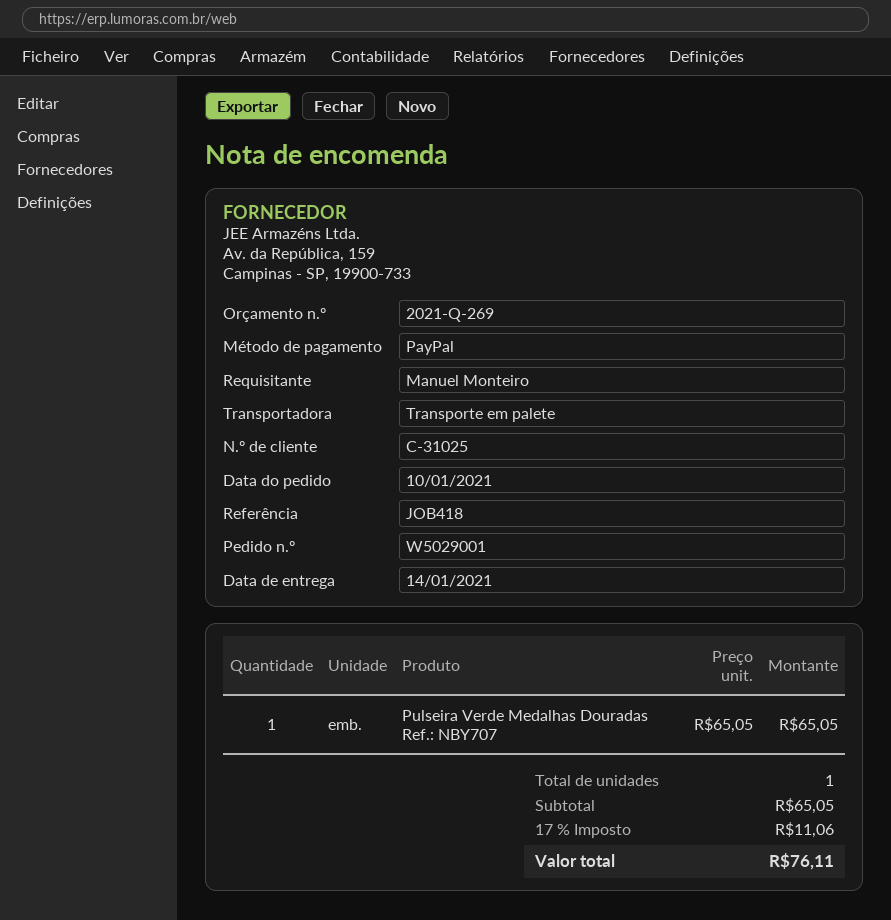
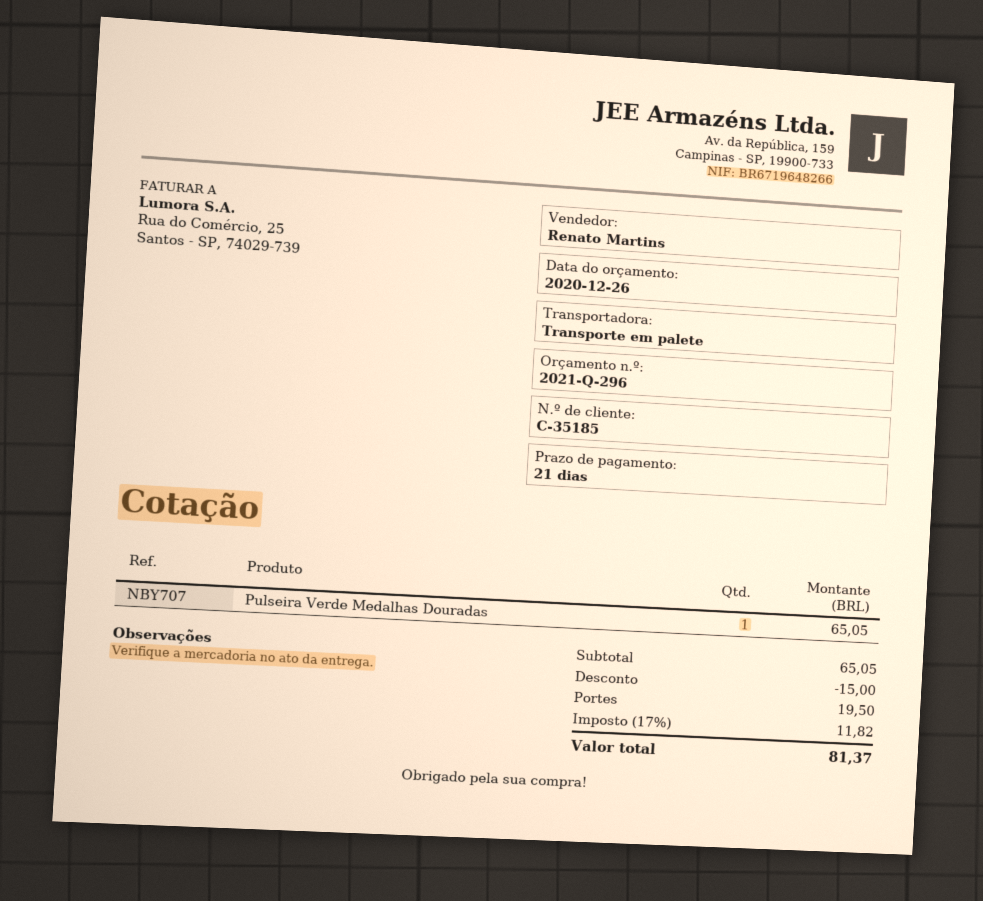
quote number: 2021-Q-269 -> 2021-Q-296
customer number: C-31025 -> C-35185
discount: none -> 15.00
shipping: none -> 19.50
tax: 17% = 11.06 -> 17% = 11.82
total: 76.11 -> 81.37

